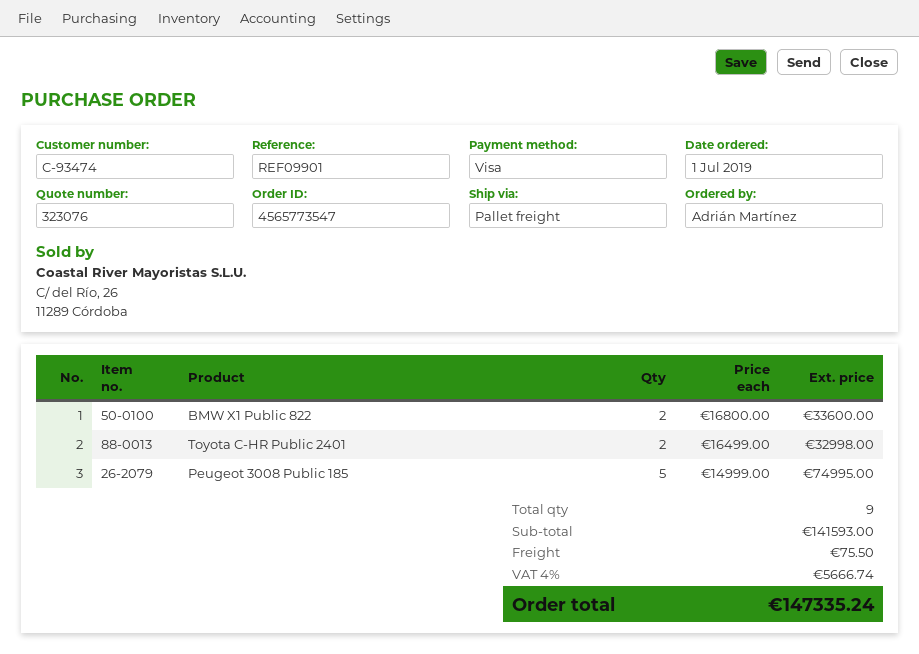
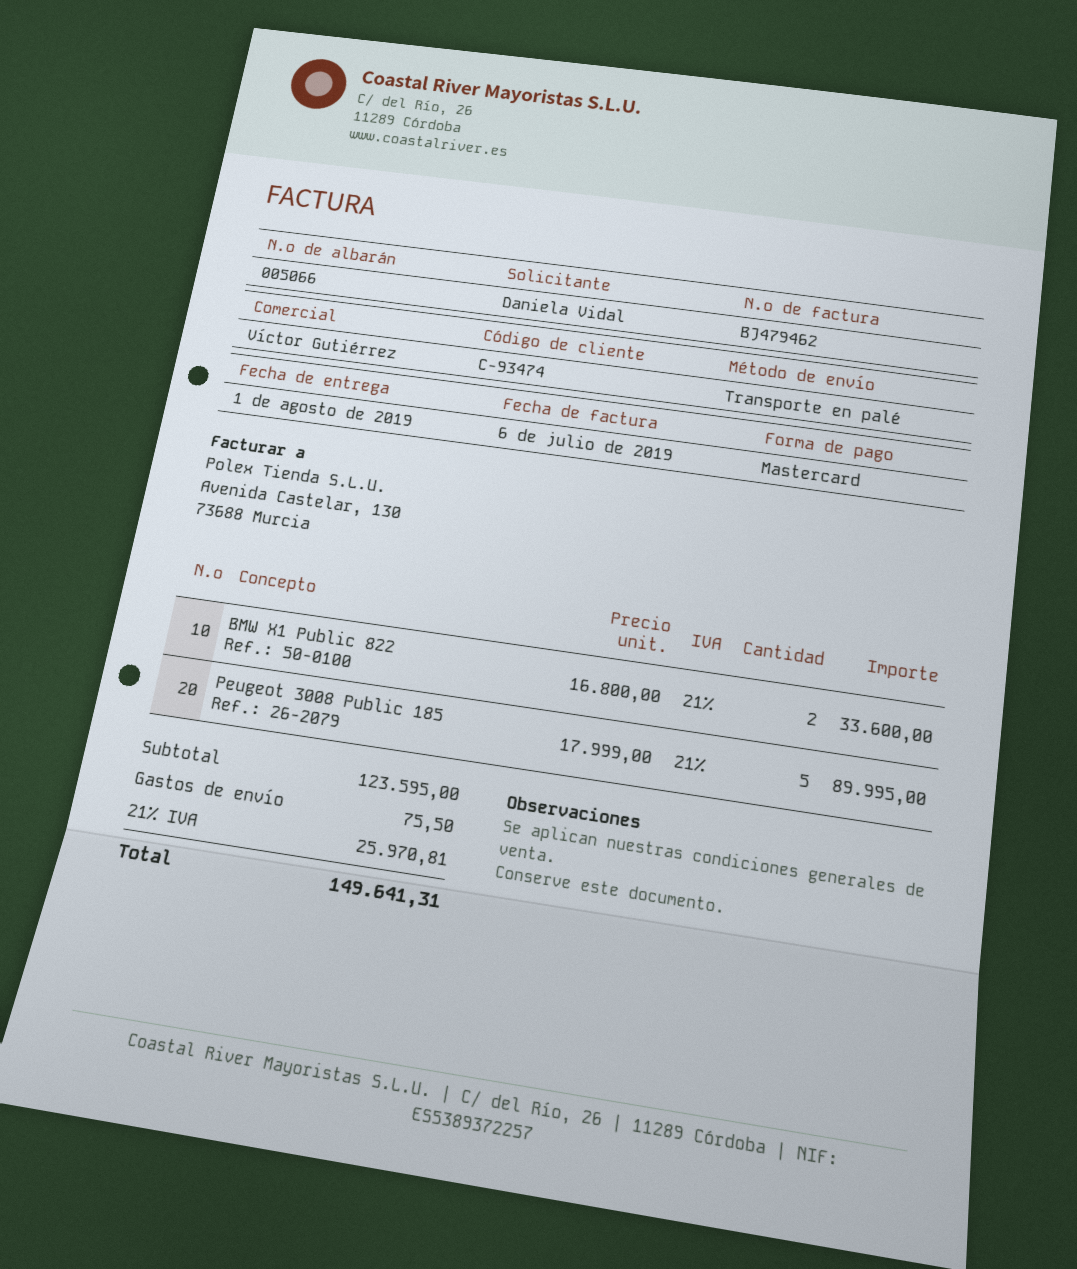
ordered by: Adrián Martínez -> Daniela Vidal
payment method: Visa -> Mastercard
Toyota C-HR Public 2401: 2 x 16499.00 = 32998.00 -> none
Peugeot 3008 Public 185: 5 x 14999.00 = 74995.00 -> 5 x 17999.00 = 89995.00
subtotal: 141593.00 -> 123595.00
tax: 4% = 5666.74 -> 21% = 25970.81
total: 147335.24 -> 149641.31

